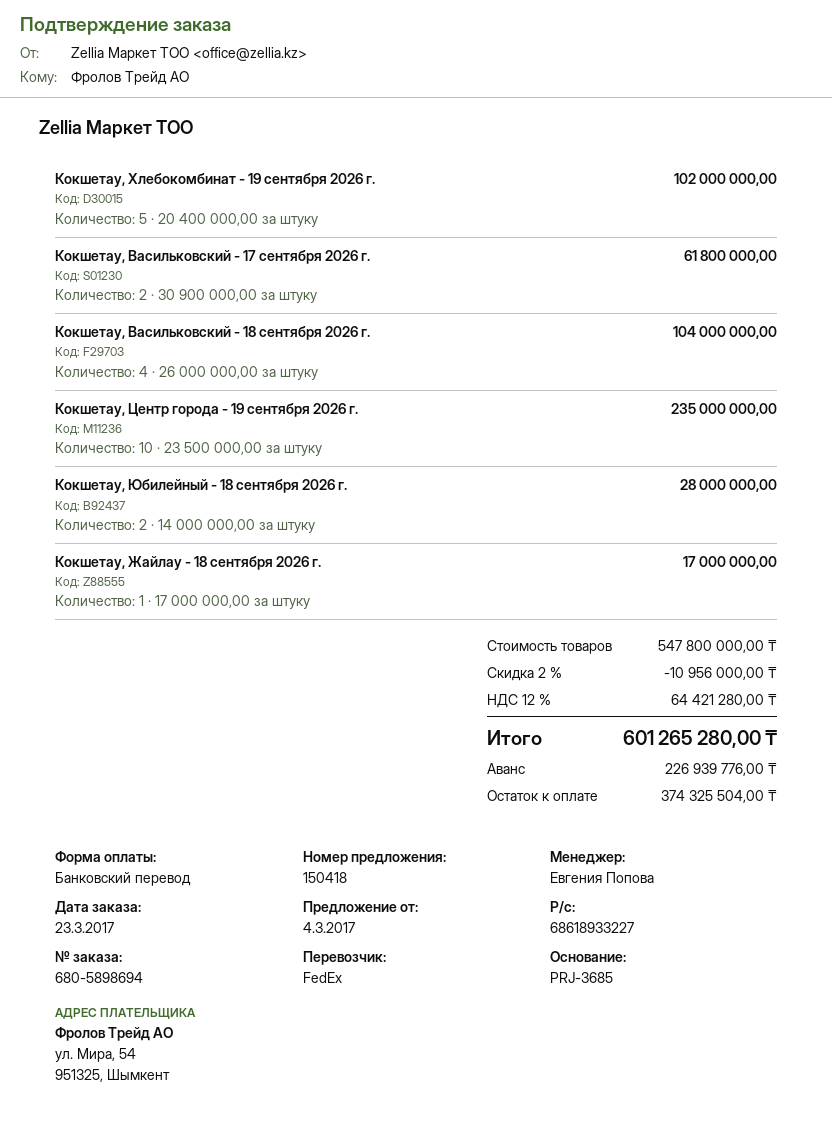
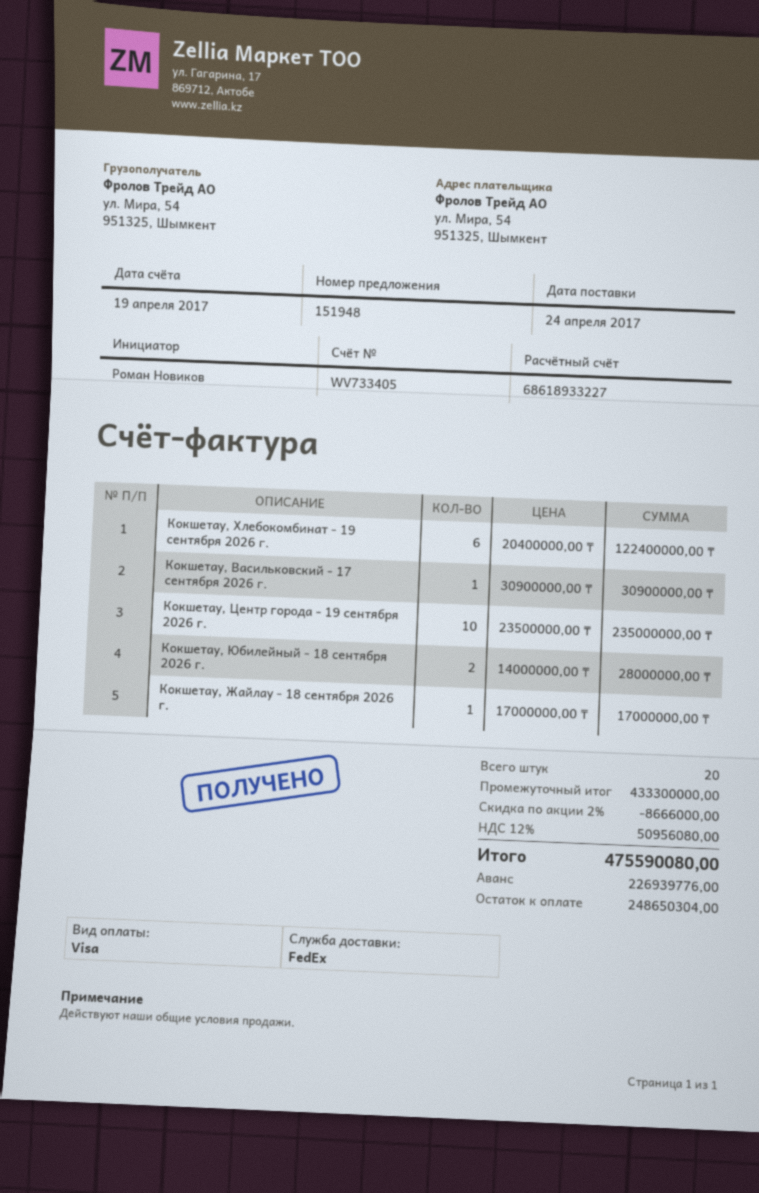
quote number: 150418 -> 151948
payment method: bank transfer -> Visa
Кокшетау, Хлебокомбинат - 19 сентября 2026 г.: 5 x 20400000.00 = 102000000.00 -> 6 x 20400000.00 = 122400000.00
Кокшетау, Васильковский - 17 сентября 2026 г.: 2 x 30900000.00 = 61800000.00 -> 1 x 30900000.00 = 30900000.00
Кокшетау, Васильковский - 18 сентября 2026 г.: 4 x 26000000.00 = 104000000.00 -> none
subtotal: 547800000.00 -> 433300000.00
discount: 2% = 10956000.00 -> 2% = 8666000.00
tax: 12% = 64421280.00 -> 12% = 50956080.00
total: 601265280.00 -> 475590080.00
balance: 374325504.00 -> 248650304.00

